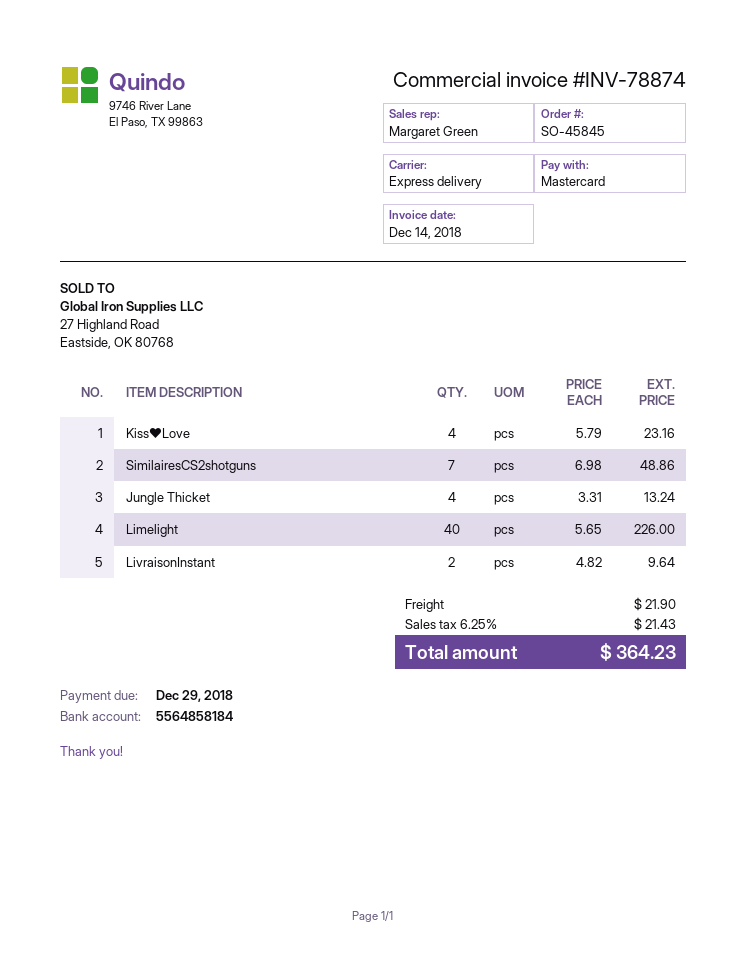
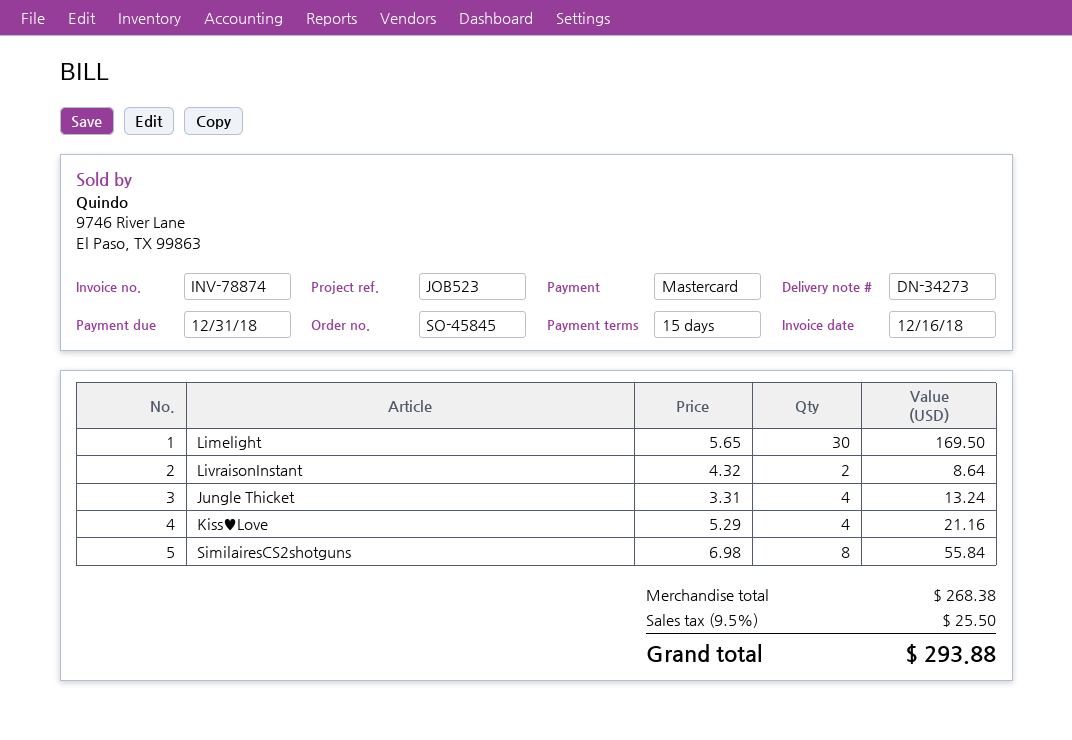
invoice date: 2018-12-14 -> 2018-12-16
due date: 2018-12-29 -> 2018-12-31
Kiss♥Love: 4 x 5.79 = 23.16 -> 4 x 5.29 = 21.16
SimilairesCS2shotguns: 7 x 6.98 = 48.86 -> 8 x 6.98 = 55.84
Limelight: 40 x 5.65 = 226.00 -> 30 x 5.65 = 169.50
LivraisonInstant: 2 x 4.82 = 9.64 -> 2 x 4.32 = 8.64
shipping: 21.90 -> none
tax: 6.25% = 21.43 -> 9.5% = 25.50
total: 364.23 -> 293.88

